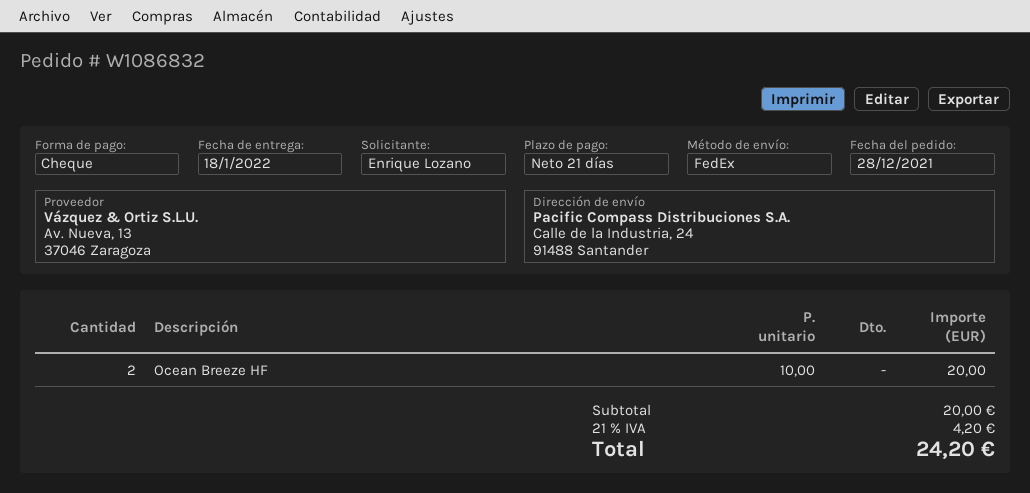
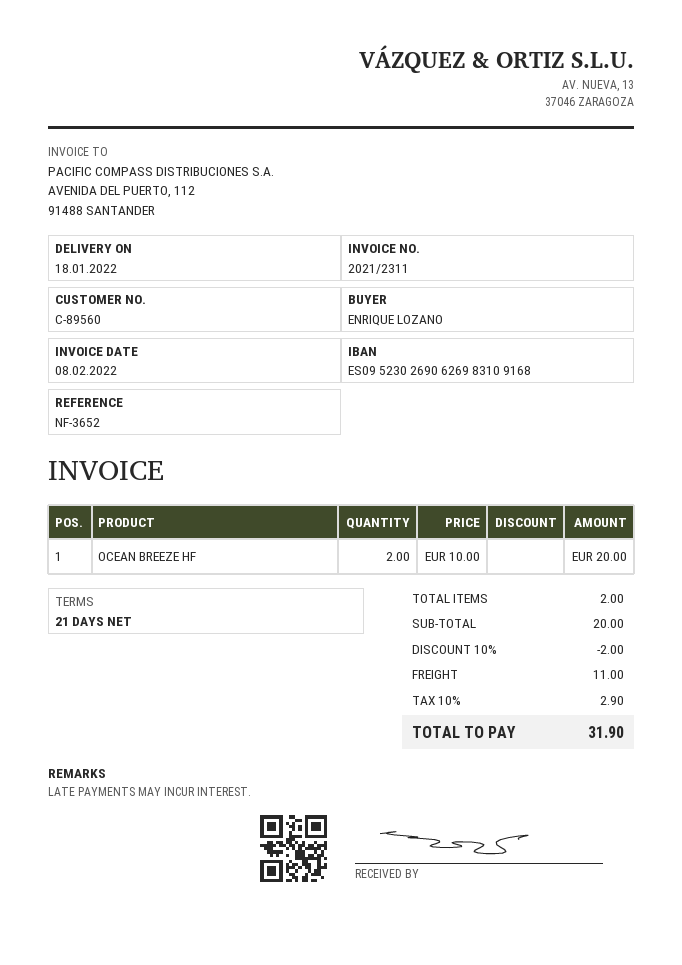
discount: none -> 10% = 2.00
shipping: none -> 11.00
tax: 21% = 4.20 -> 10% = 2.90
total: 24.20 -> 31.90

